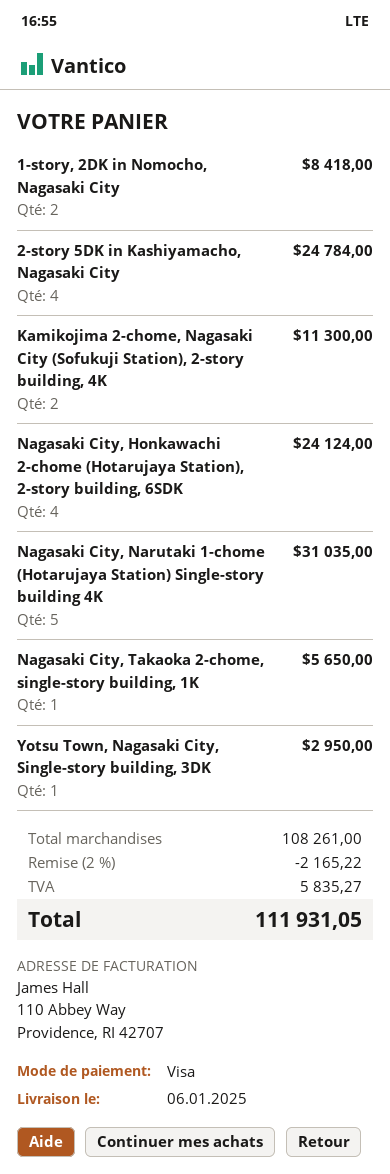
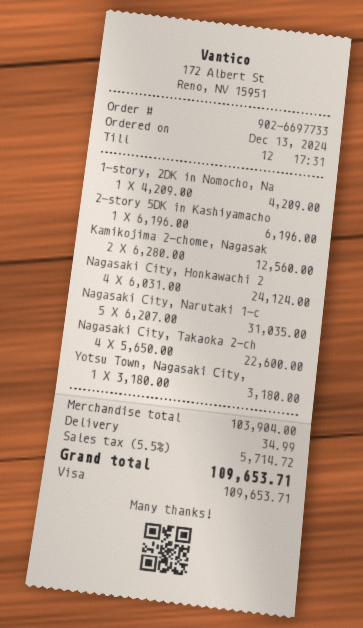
1-story, 2DK in Nomocho, Nagasaki City: 2 for 8418.00 -> 1 for 4209.00
2-story 5DK in Kashiyamacho, Nagasaki City: 4 for 24784.00 -> 1 for 6196.00
Kamikojima 2-chome, Nagasaki City (Sofukuji Station), 2-story building, 4K: 2 for 11300.00 -> 2 for 12560.00
Nagasaki City, Takaoka 2-chome, single-story building, 1K: 1 for 5650.00 -> 4 for 22600.00
Yotsu Town, Nagasaki City, Single-story building, 3DK: 1 for 2950.00 -> 1 for 3180.00
subtotal: 108261.00 -> 103904.00
discount: 2% = 2165.22 -> none
shipping: none -> 34.99
tax: 5835.27 -> 5714.72
total: 111931.05 -> 109653.71

